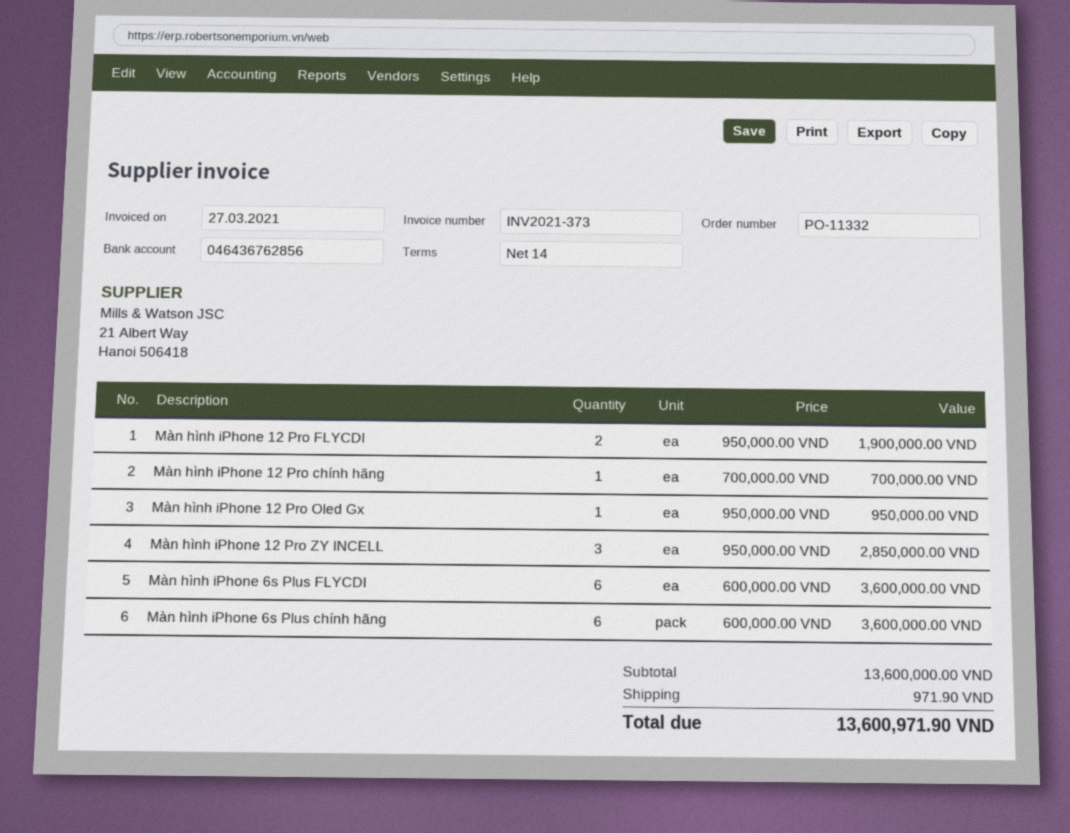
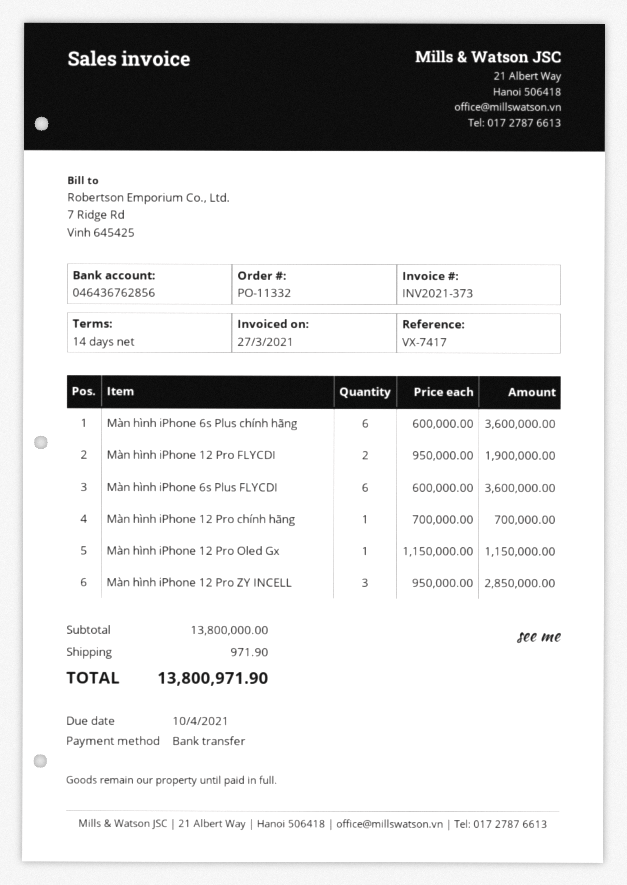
Màn hình iPhone 12 Pro Oled Gx: 1 x 950000.00 = 950000.00 -> 1 x 1150000.00 = 1150000.00
subtotal: 13600000.00 -> 13800000.00
total: 13600971.90 -> 13800971.90

